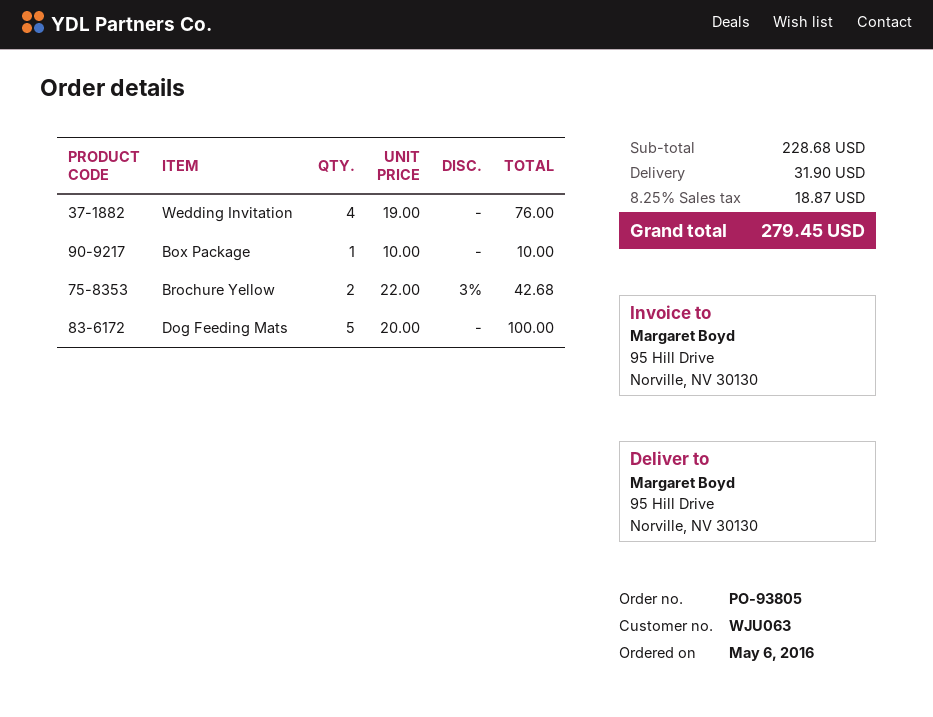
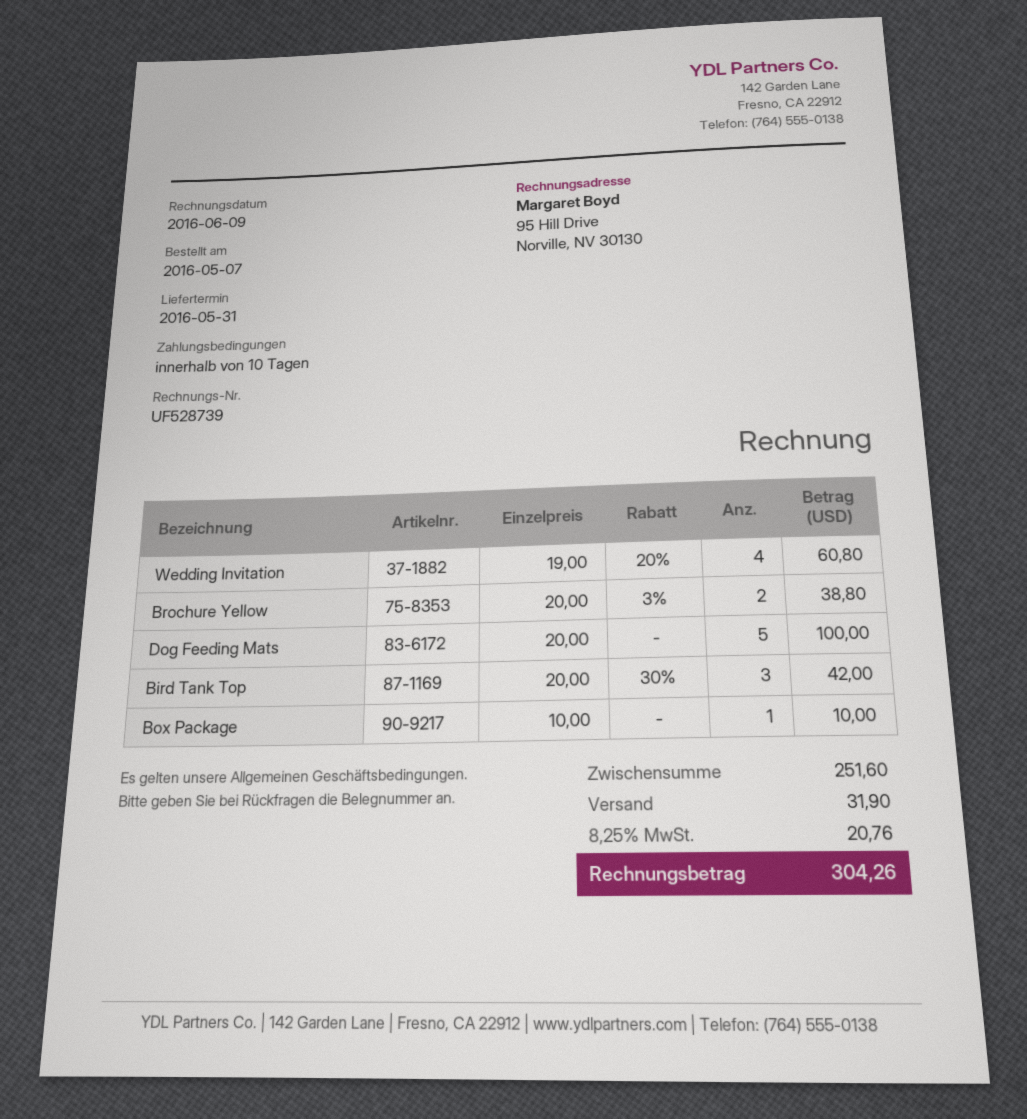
order date: 2016-05-06 -> 2016-05-07
Wedding Invitation: 4 x 19.00 = 76.00 -> 4 x 19.00 - 20% = 60.80
Brochure Yellow: 2 x 22.00 - 3% = 42.68 -> 2 x 20.00 - 3% = 38.80
Bird Tank Top: none -> 3 x 20.00 - 30% = 42.00
subtotal: 228.68 -> 251.60
tax: 8.25% = 18.87 -> 8.25% = 20.76
total: 279.45 -> 304.26

